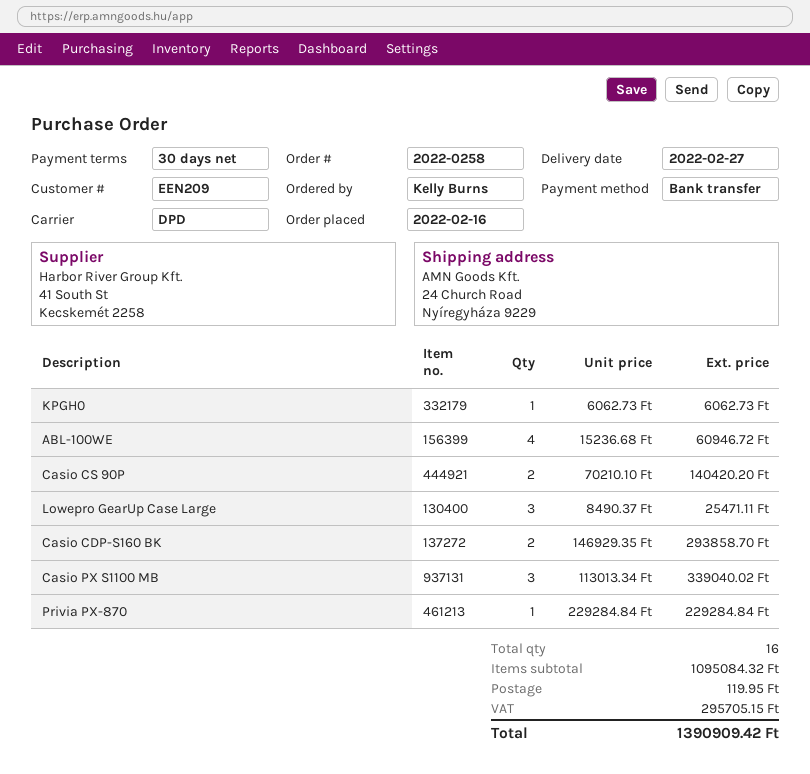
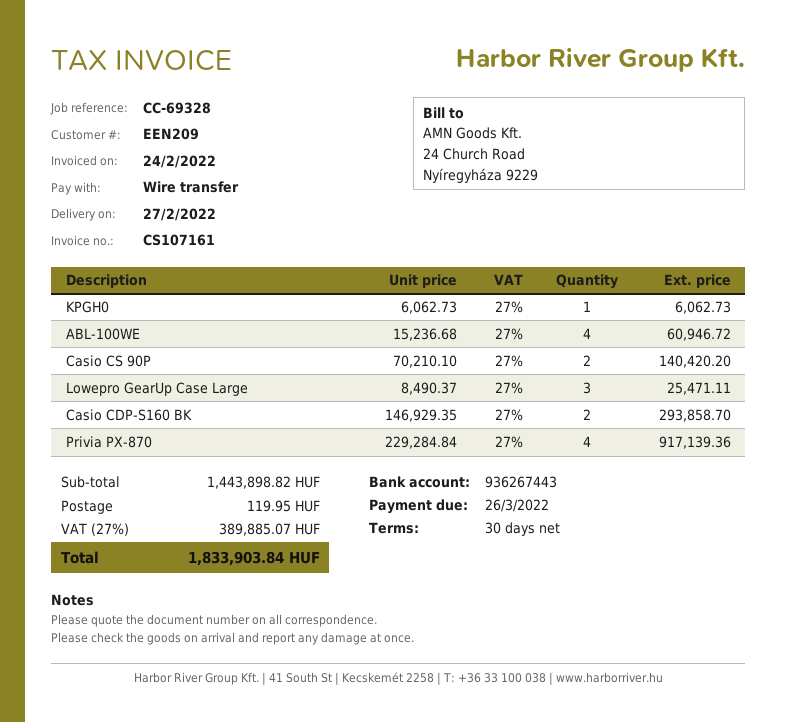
Casio PX S1100 MB: 3 x 113013.34 = 339040.02 -> none
Privia PX-870: 1 x 229284.84 = 229284.84 -> 4 x 229284.84 = 917139.36
subtotal: 1095084.32 -> 1443898.82
tax: 295705.15 -> 389885.07
total: 1390909.42 -> 1833903.84

